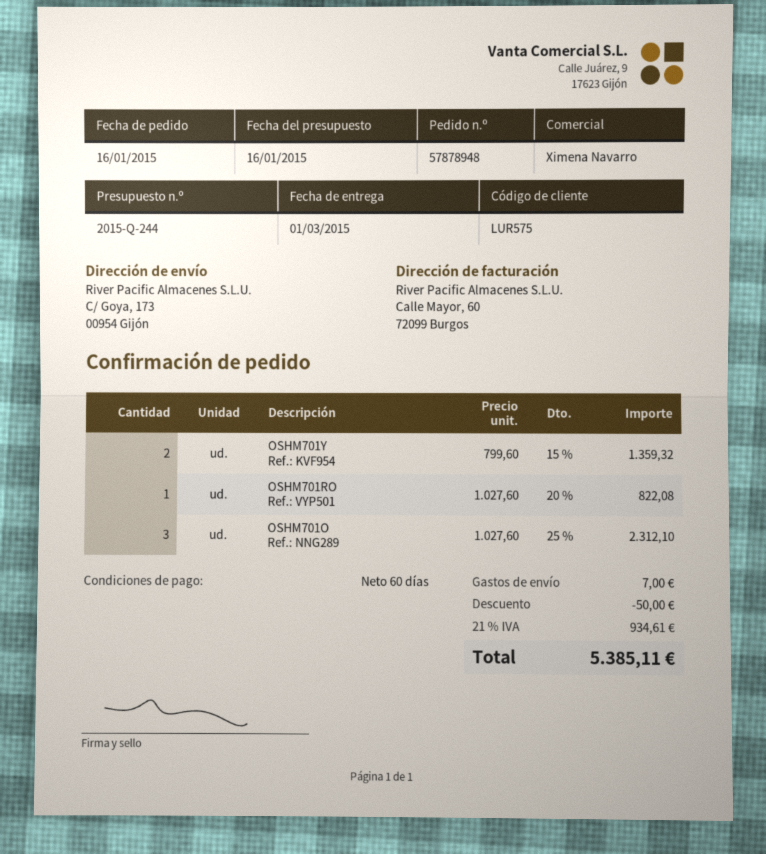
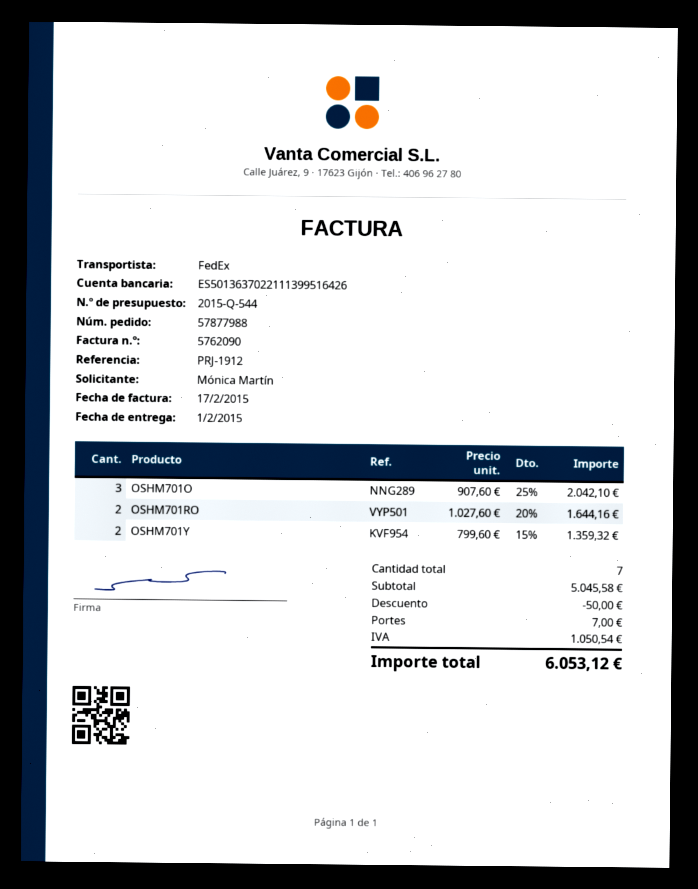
quote number: 2015-Q-244 -> 2015-Q-544
order number: 57878948 -> 57877988
delivery date: 2015-03-01 -> 2015-02-01
OSHM701RO: 1 x 1027.60 - 20% = 822.08 -> 2 x 1027.60 - 20% = 1644.16
OSHM701O: 3 x 1027.60 - 25% = 2312.10 -> 3 x 907.60 - 25% = 2042.10
tax: 934.61 -> 1050.54
total: 5385.11 -> 6053.12

